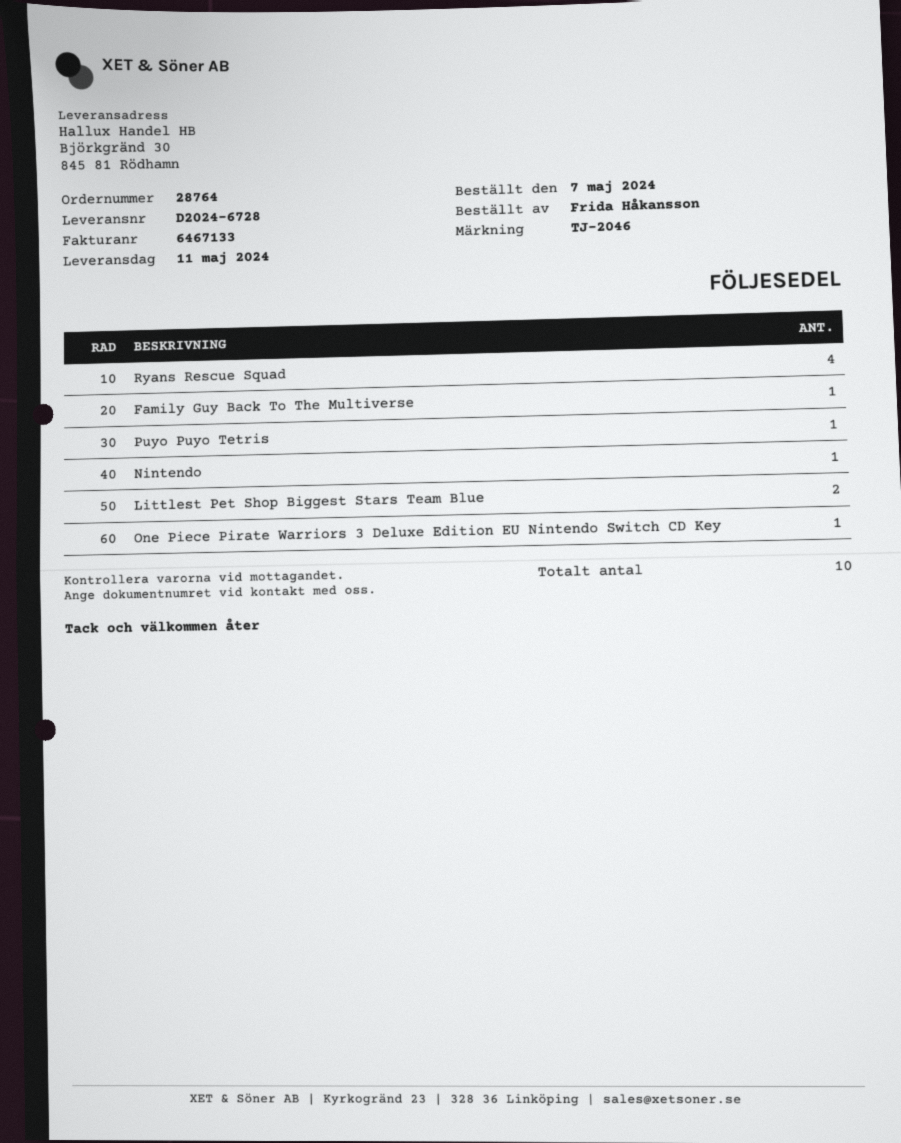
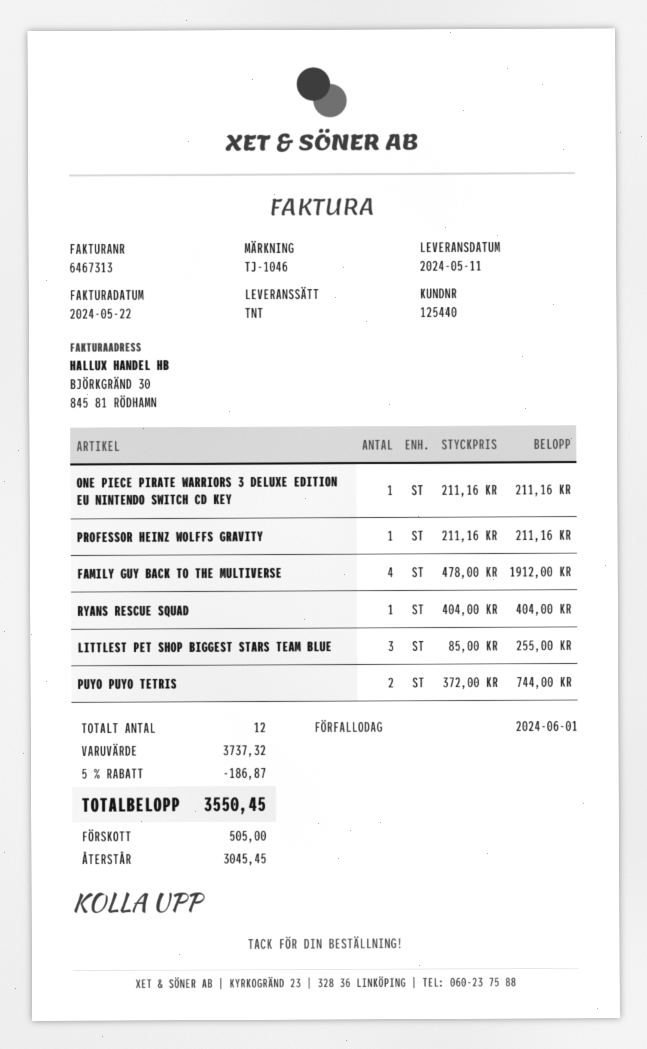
invoice number: 6467133 -> 6467313
reference: TJ-2046 -> TJ-1046
Ryans Rescue Squad: 4 -> 1
Family Guy Back To The Multiverse: 1 -> 4
Puyo Puyo Tetris: 1 -> 2
Nintendo: 1 -> none
Littlest Pet Shop Biggest Stars Team Blue: 2 -> 3
PROFESSOR HEINZ WOLFFS GRAVITY: none -> 1
total quantity: 10 -> 12

